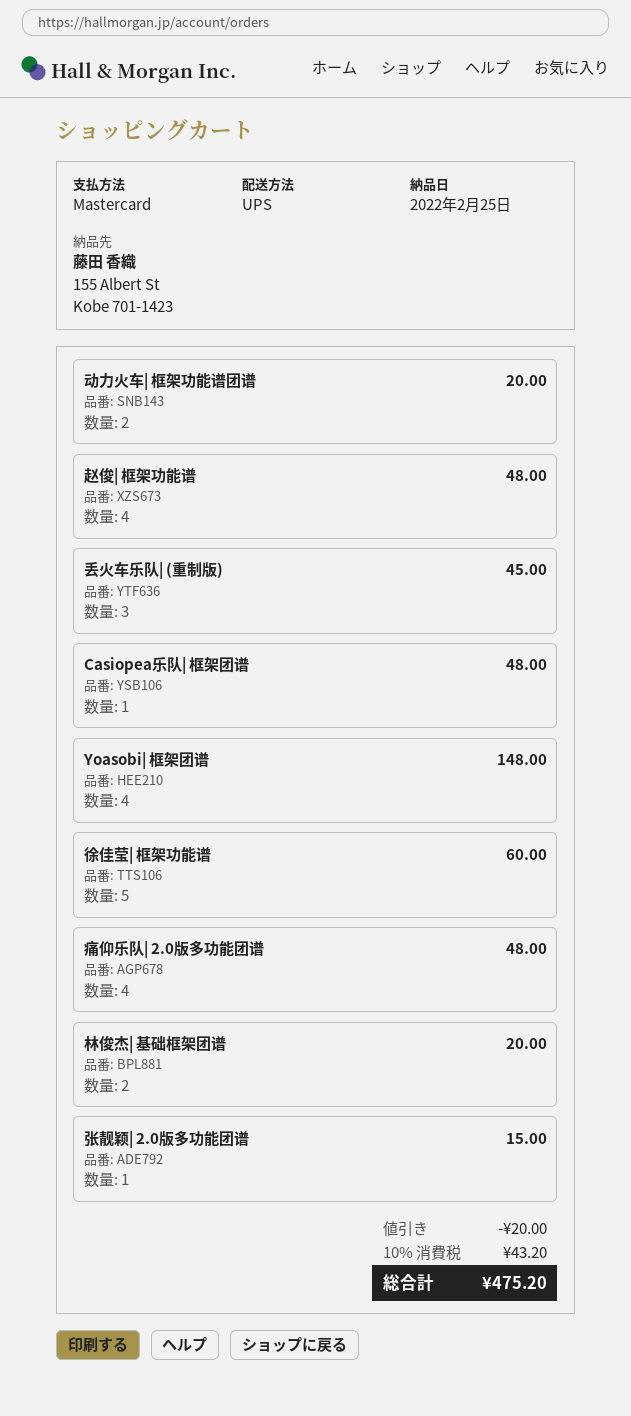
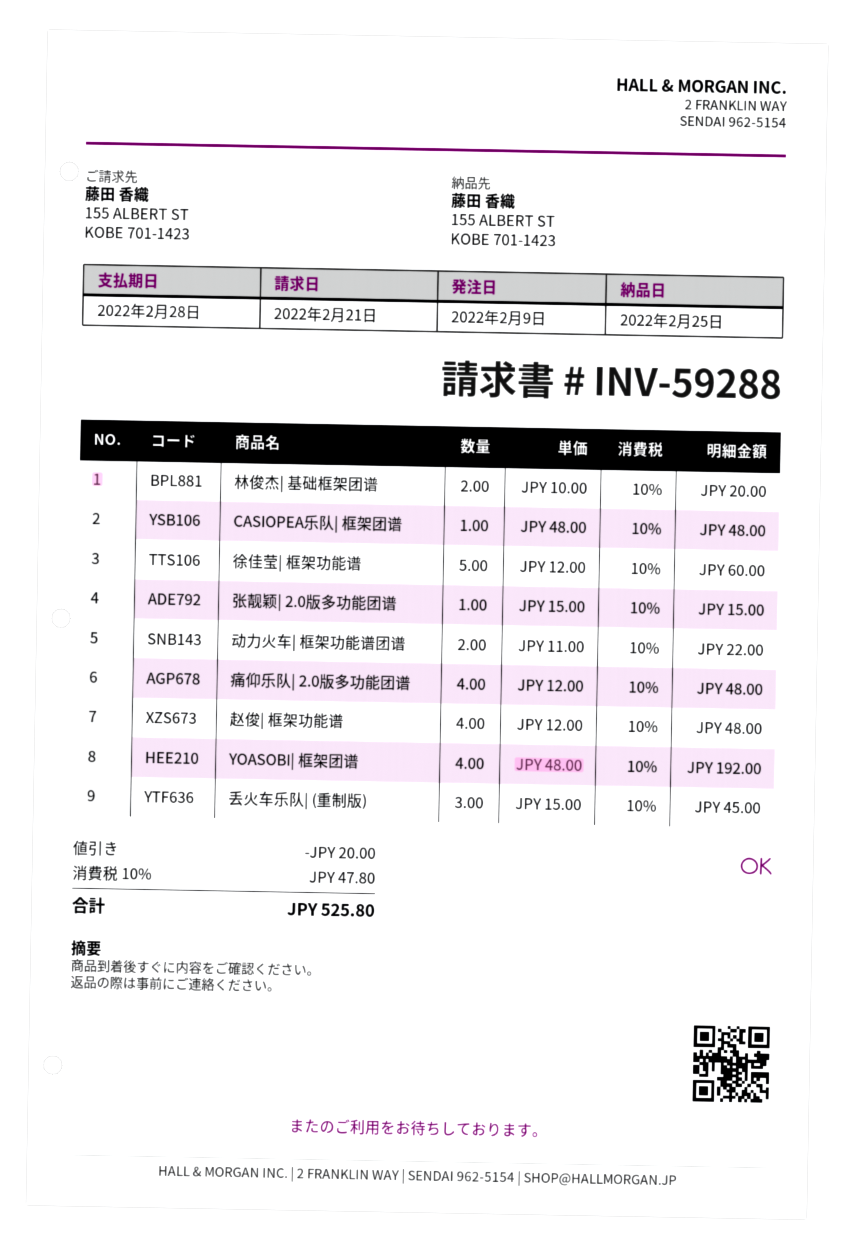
动力火车| 框架功能谱团谱: 2 for 20.00 -> 2 for 22.00
Yoasobi| 框架团谱: 4 for 148.00 -> 4 for 192.00
tax: 10% = 43.20 -> 10% = 47.80
total: 475.20 -> 525.80

